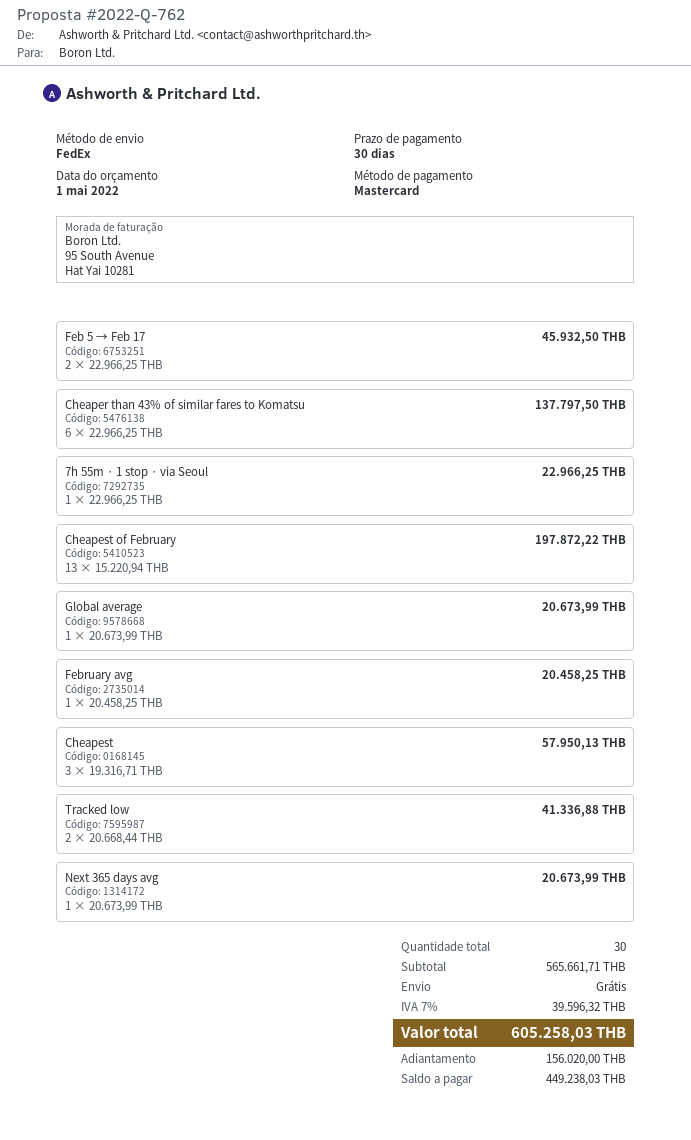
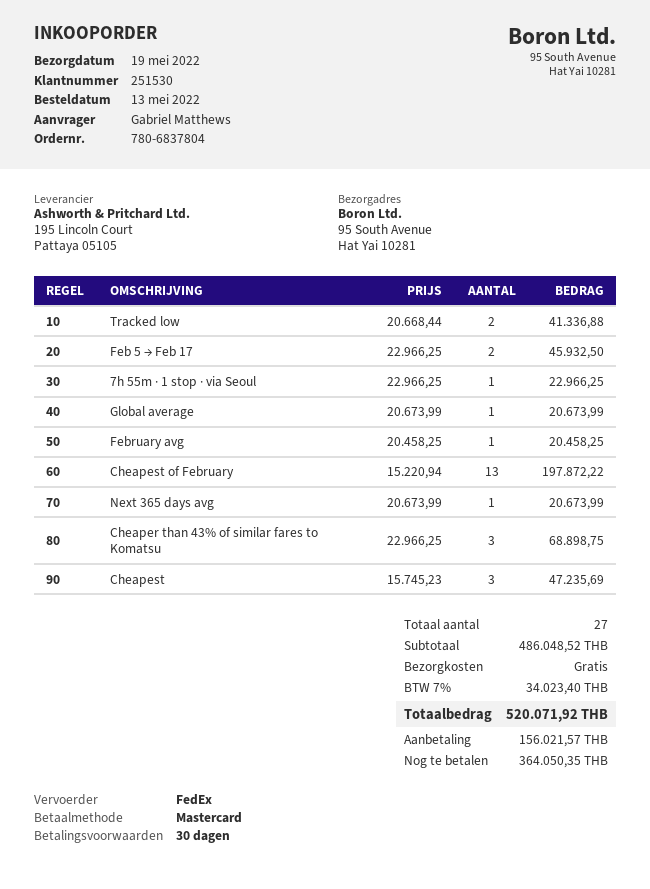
Cheaper than 43% of similar fares to Komatsu: 6 x 22966.25 = 137797.50 -> 3 x 22966.25 = 68898.75
Cheapest: 3 x 19316.71 = 57950.13 -> 3 x 15745.23 = 47235.69
total quantity: 30 -> 27
subtotal: 565661.71 -> 486048.52
tax: 7% = 39596.32 -> 7% = 34023.40
total: 605258.03 -> 520071.92
deposit: 156020.00 -> 156021.57
balance: 449238.03 -> 364050.35

